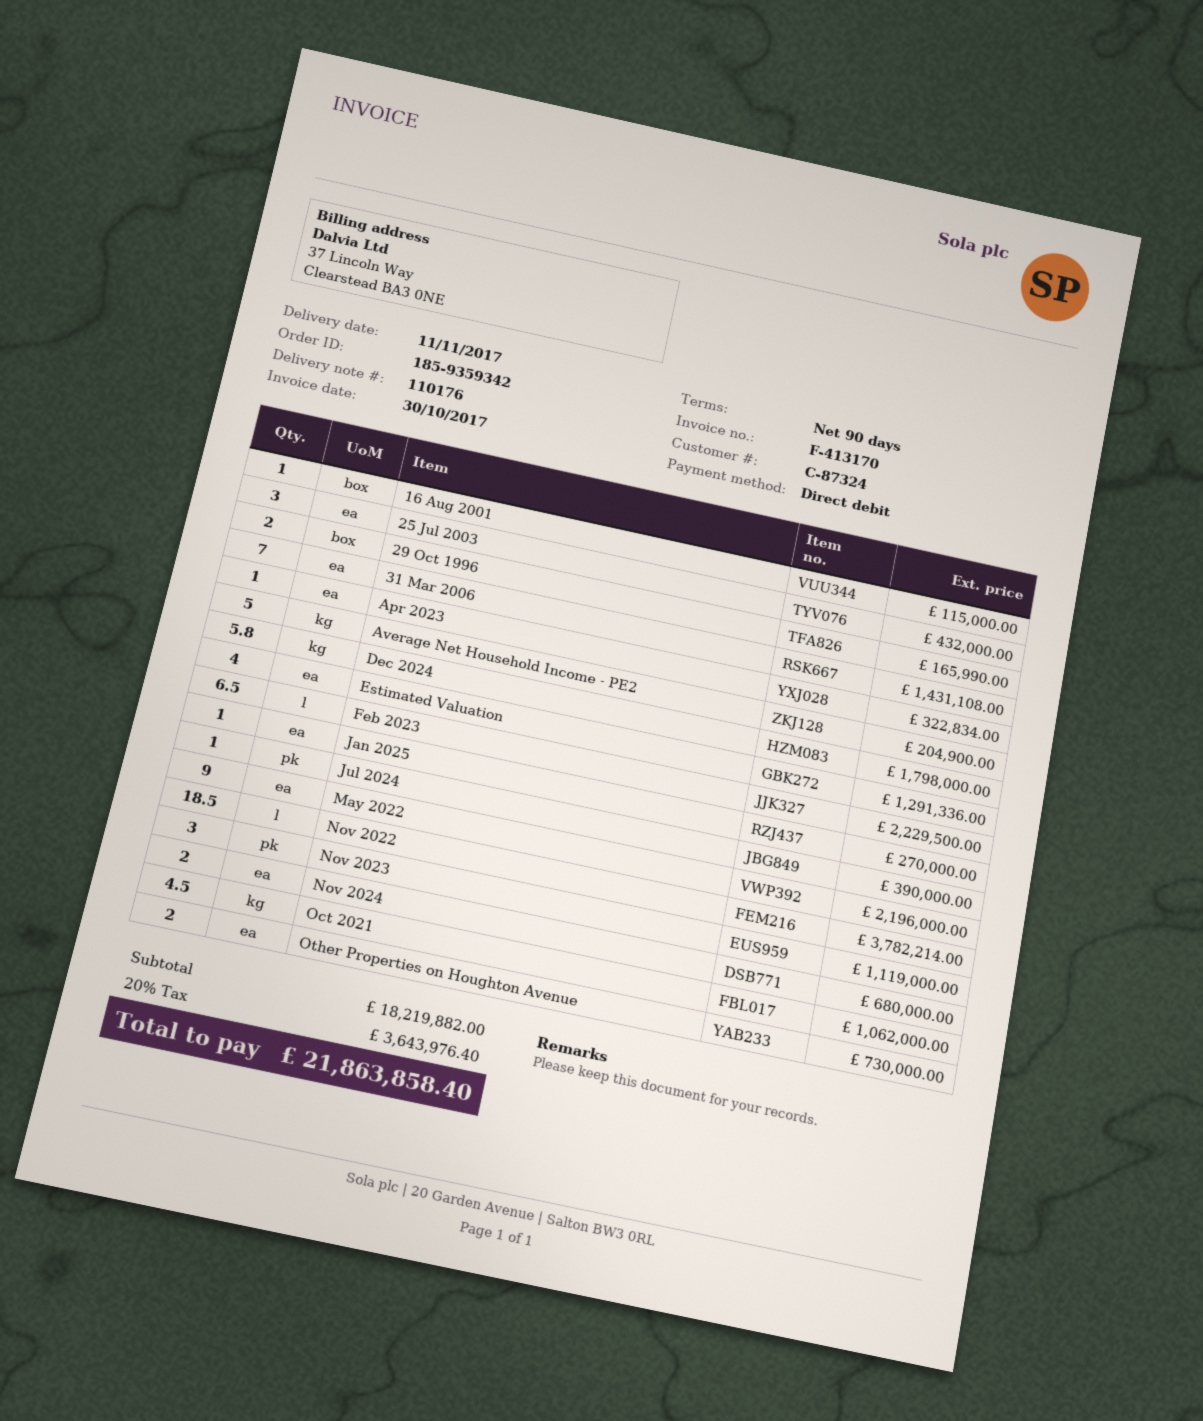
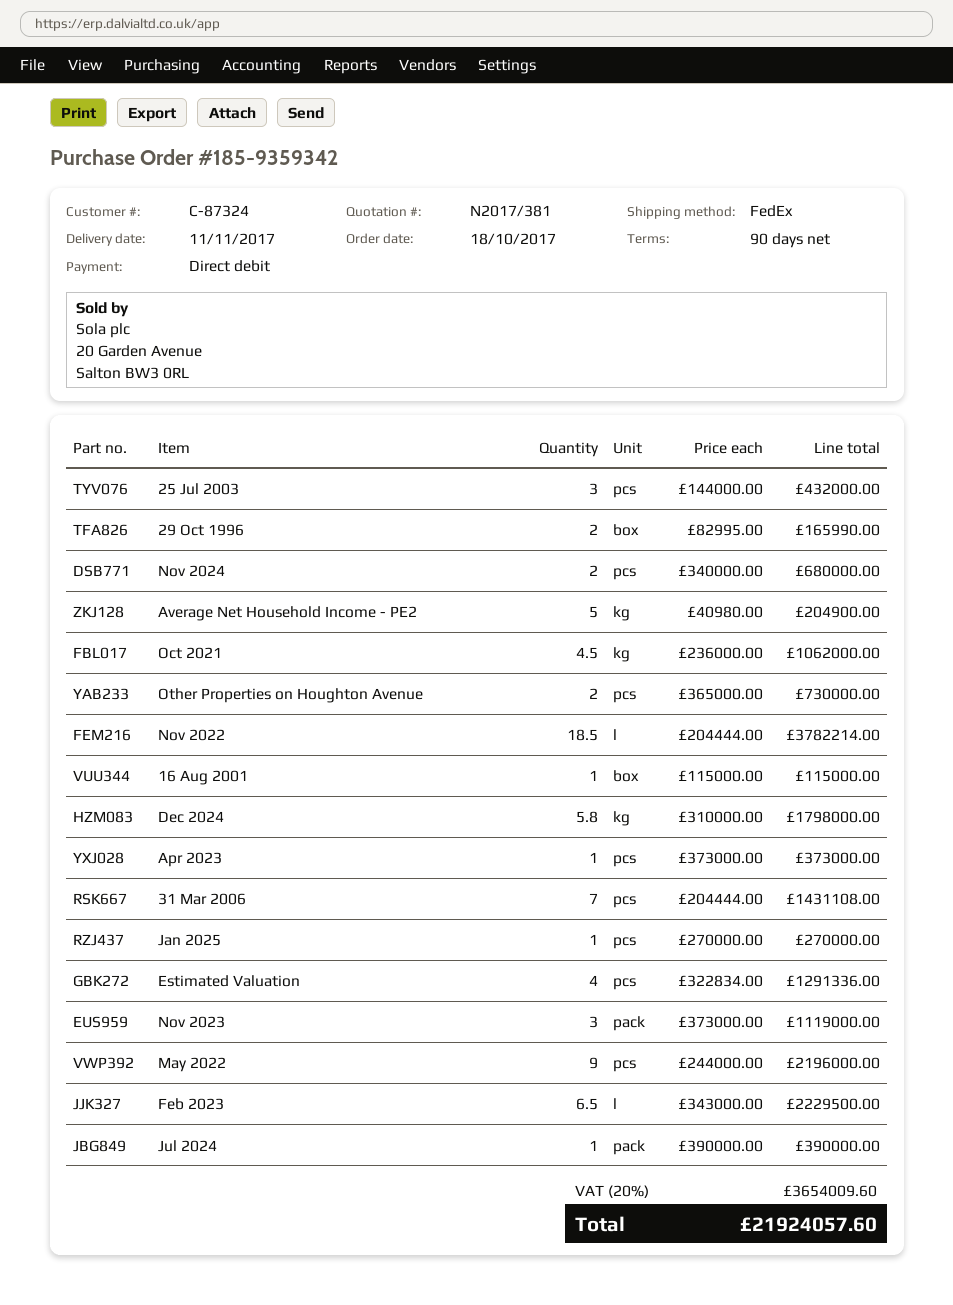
Apr 2023: 1 for 322834.00 -> 1 for 373000.00
tax: 20% = 3643976.40 -> 20% = 3654009.60
total: 21863858.40 -> 21924057.60

